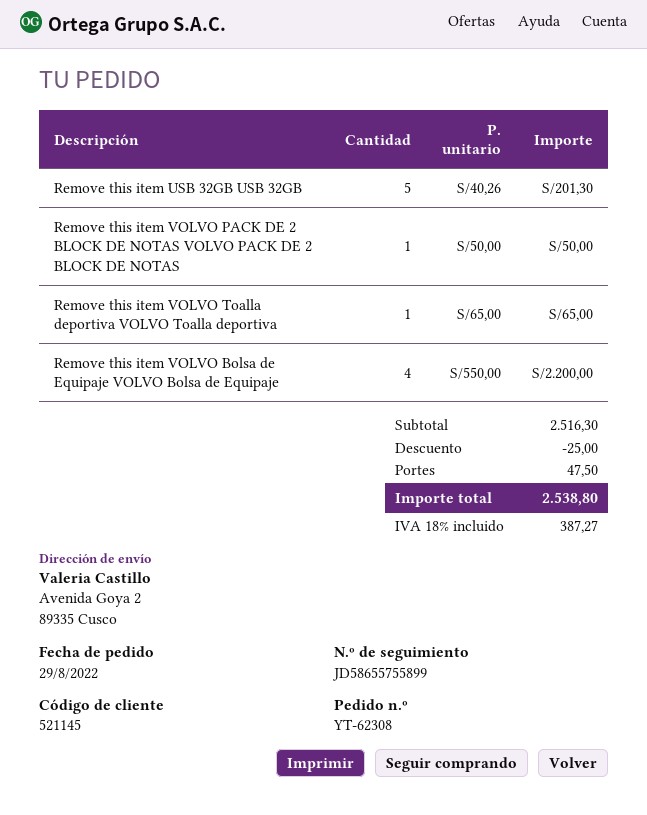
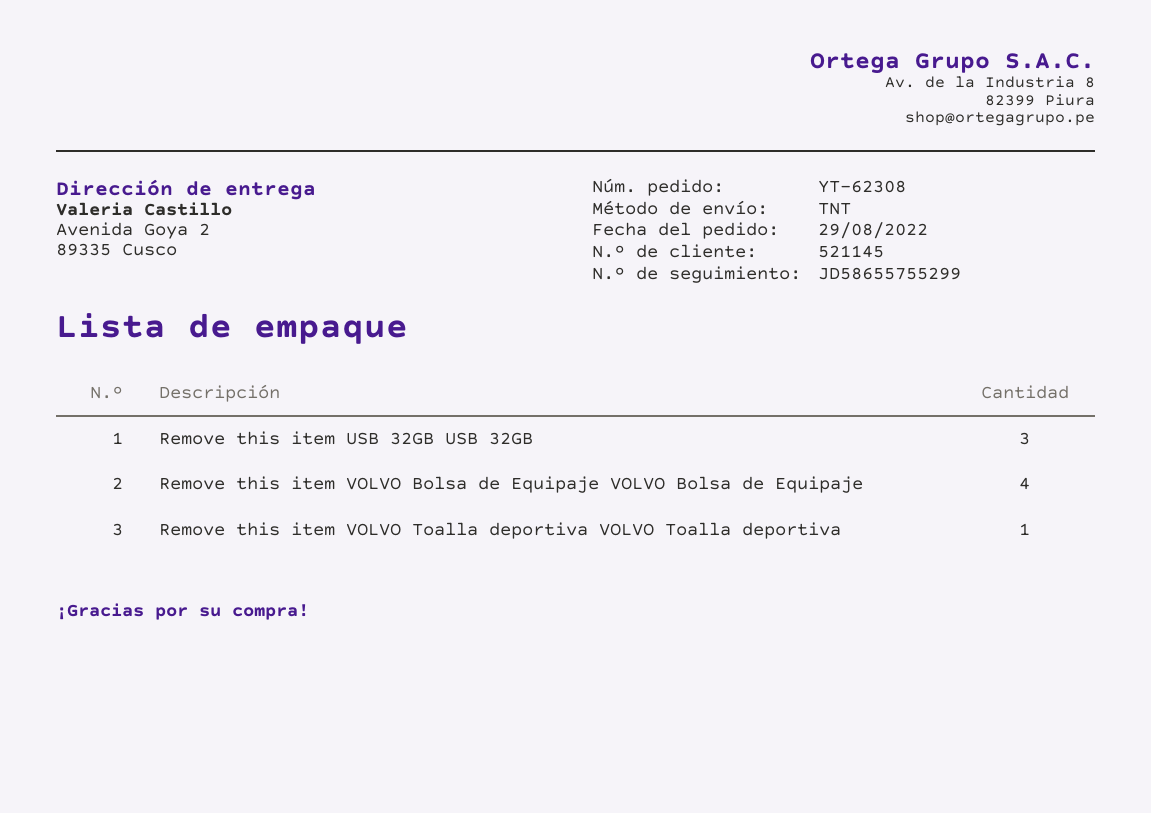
tracking number: JD58655755899 -> JD58655755299
Remove this item USB 32GB USB 32GB: 5 -> 3
Remove this item VOLVO PACK DE 2 BLOCK DE NOTAS VOLVO PACK DE 2 BLOCK DE NOTAS: 1 -> none

